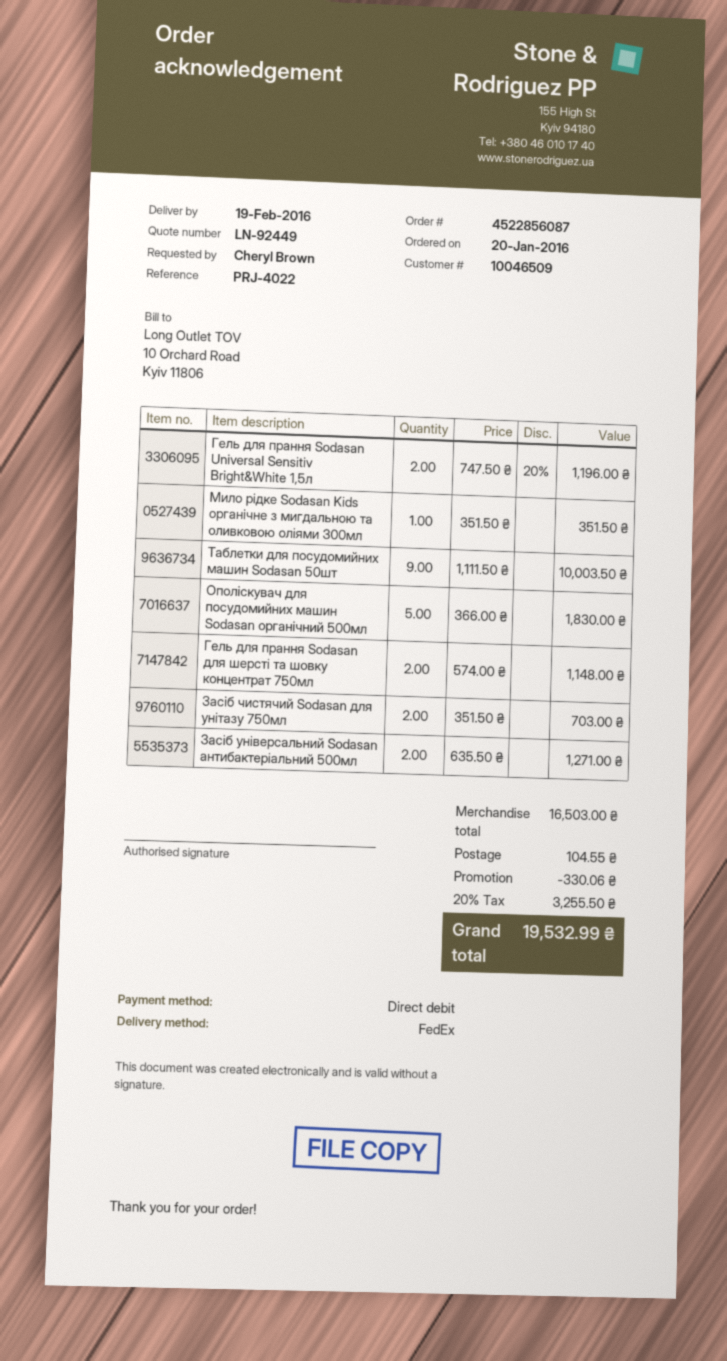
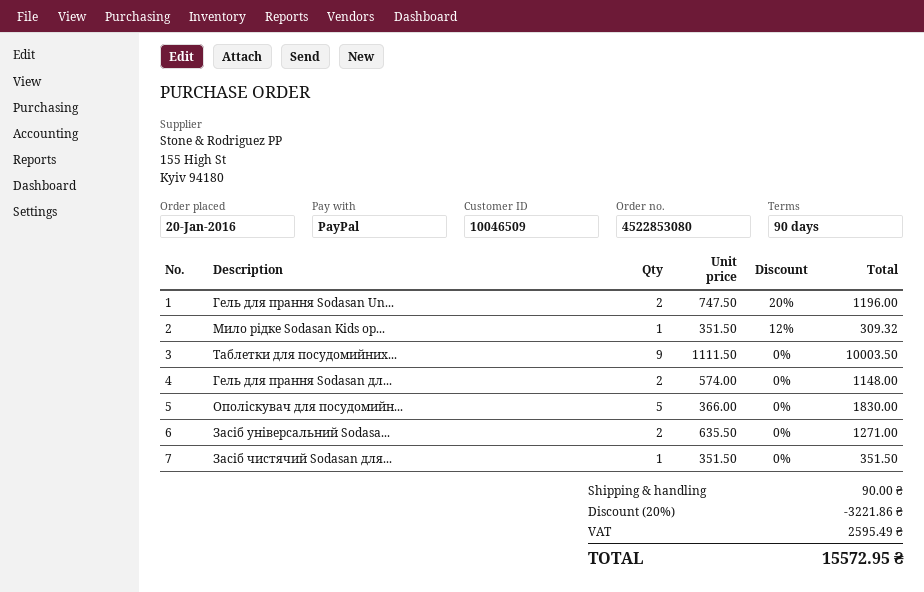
order number: 4522856087 -> 4522853080
payment method: direct debit -> PayPal
Мило рідке Sodasan Kids органічне з мигдальною та оливковою оліями 300мл: 1 x 351.50 = 351.50 -> 1 x 351.50 - 12% = 309.32
Засіб чистячий Sodasan для унітазу 750мл: 2 x 351.50 = 703.00 -> 1 x 351.50 = 351.50
discount: 330.06 -> 3221.86
shipping: 104.55 -> 90.00
tax: 3255.50 -> 2595.49
total: 19532.99 -> 15572.95

